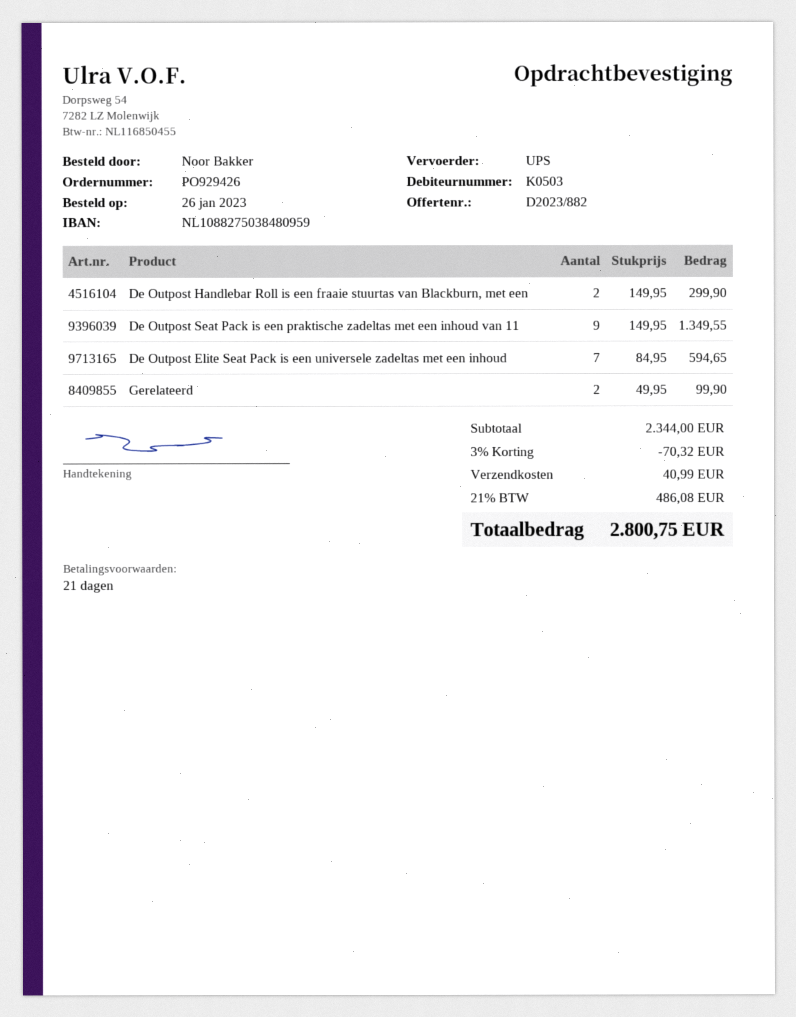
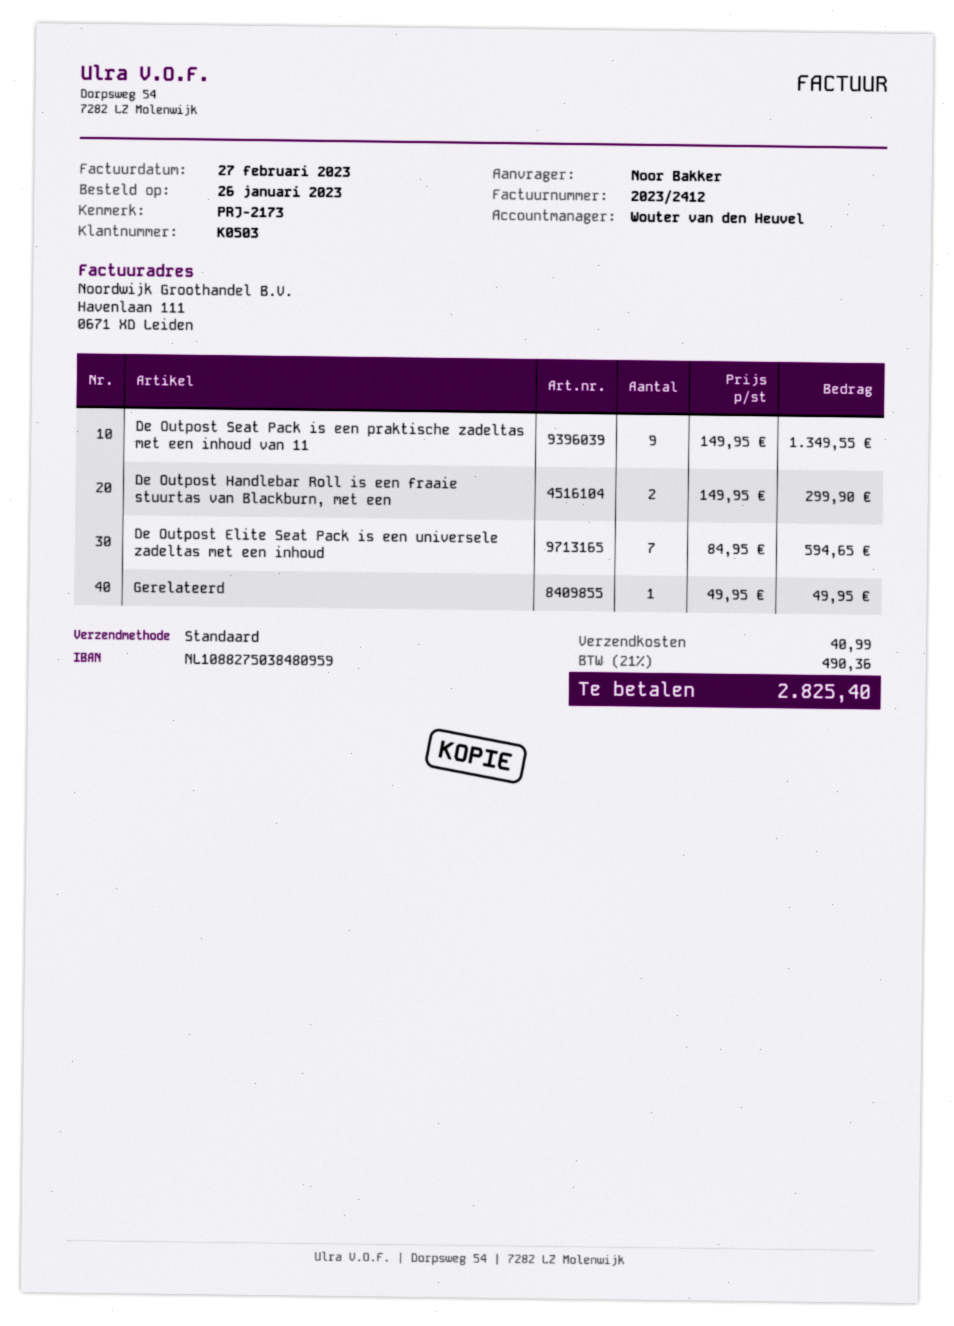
shipping method: UPS -> standard
Gerelateerd: 2 x 49.95 = 99.90 -> 1 x 49.95 = 49.95
discount: 3% = 70.32 -> none
tax: 21% = 486.08 -> 21% = 490.36
total: 2800.75 -> 2825.40

